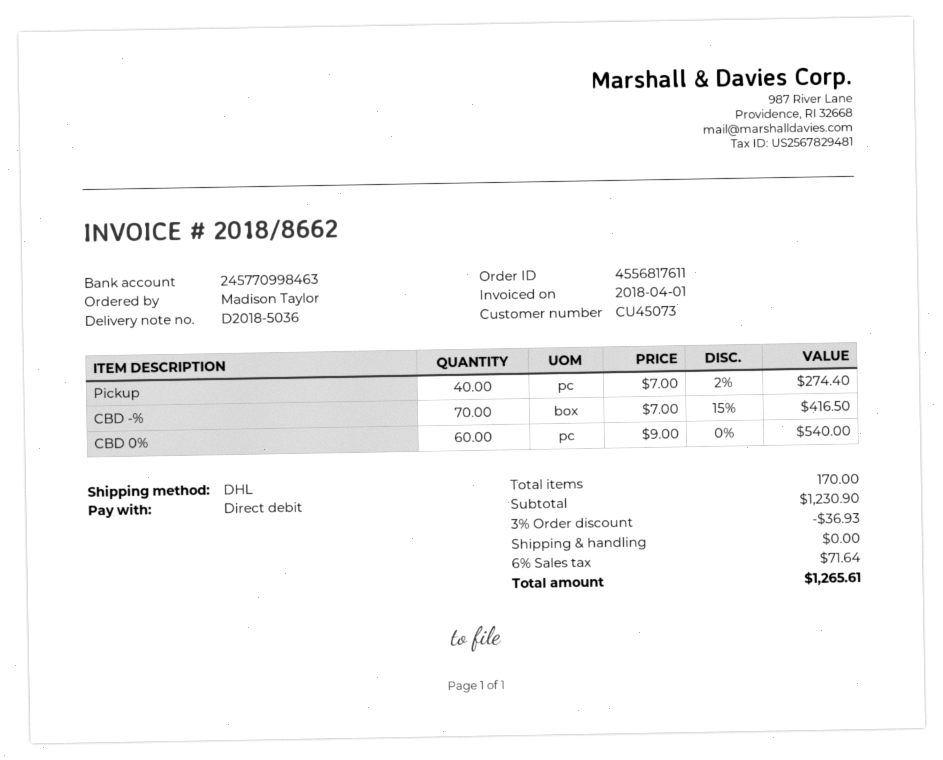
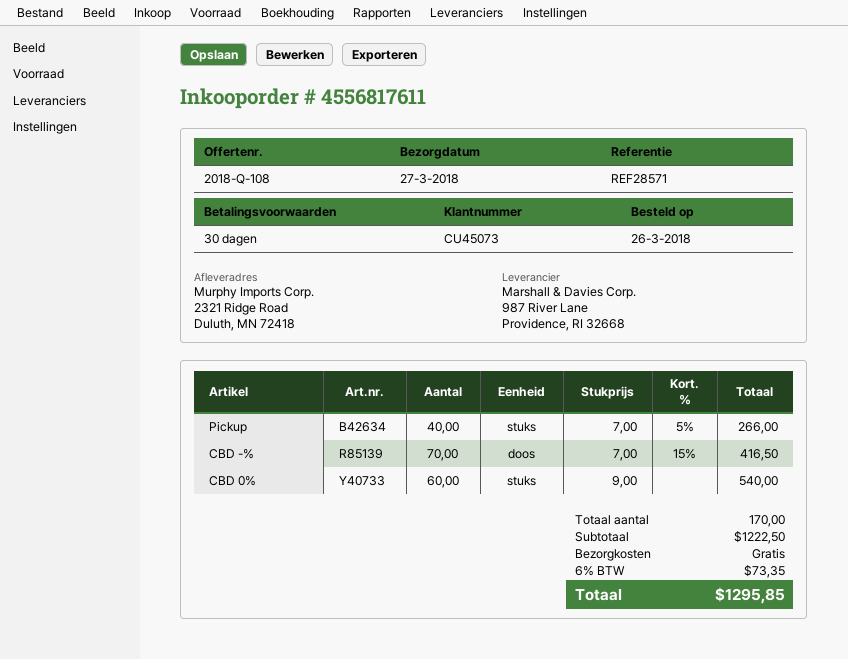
Pickup: 40 x 7.00 - 2% = 274.40 -> 40 x 7.00 - 5% = 266.00
subtotal: 1230.90 -> 1222.50
discount: 3% = 36.93 -> none
tax: 6% = 71.64 -> 6% = 73.35
total: 1265.61 -> 1295.85

